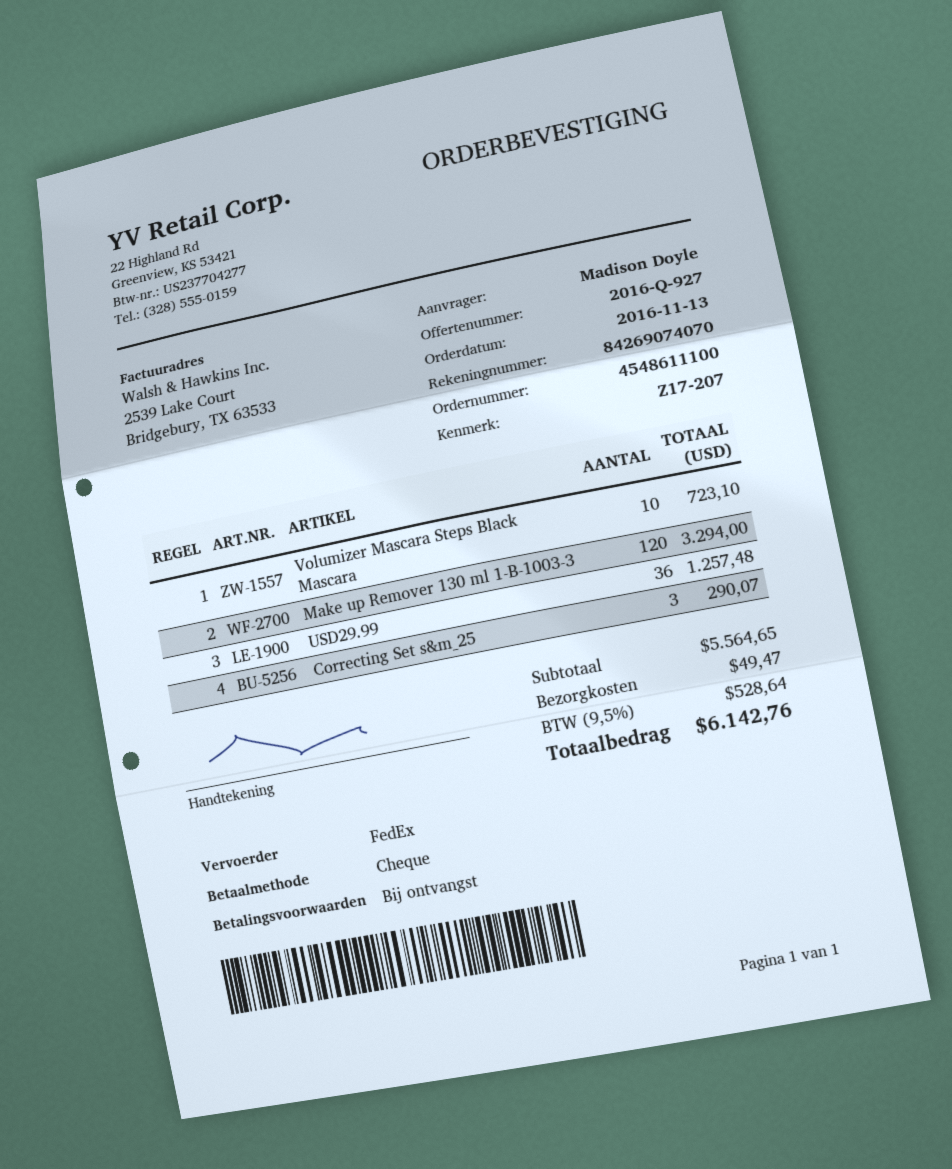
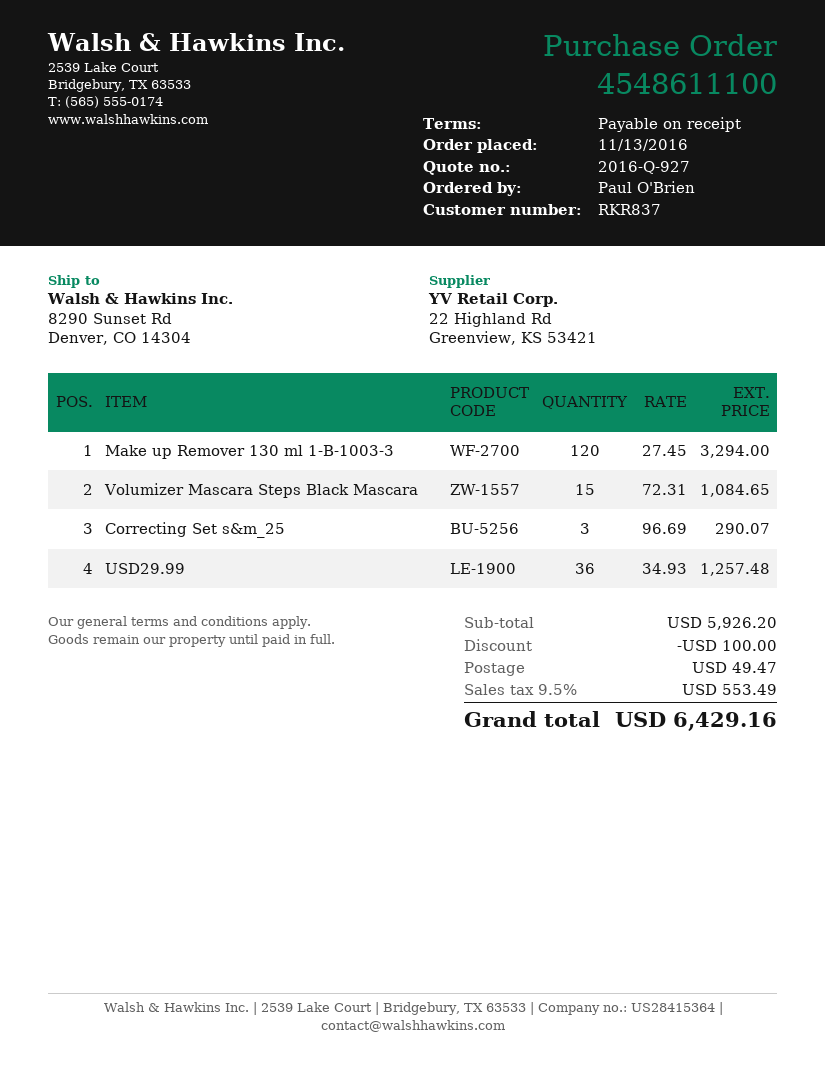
ordered by: Madison Doyle -> Paul O'Brien
Volumizer Mascara Steps Black Mascara: 10 for 723.10 -> 15 for 1084.65
subtotal: 5564.65 -> 5926.20
discount: none -> 100.00
tax: 9.5% = 528.64 -> 9.5% = 553.49
total: 6142.76 -> 6429.16

